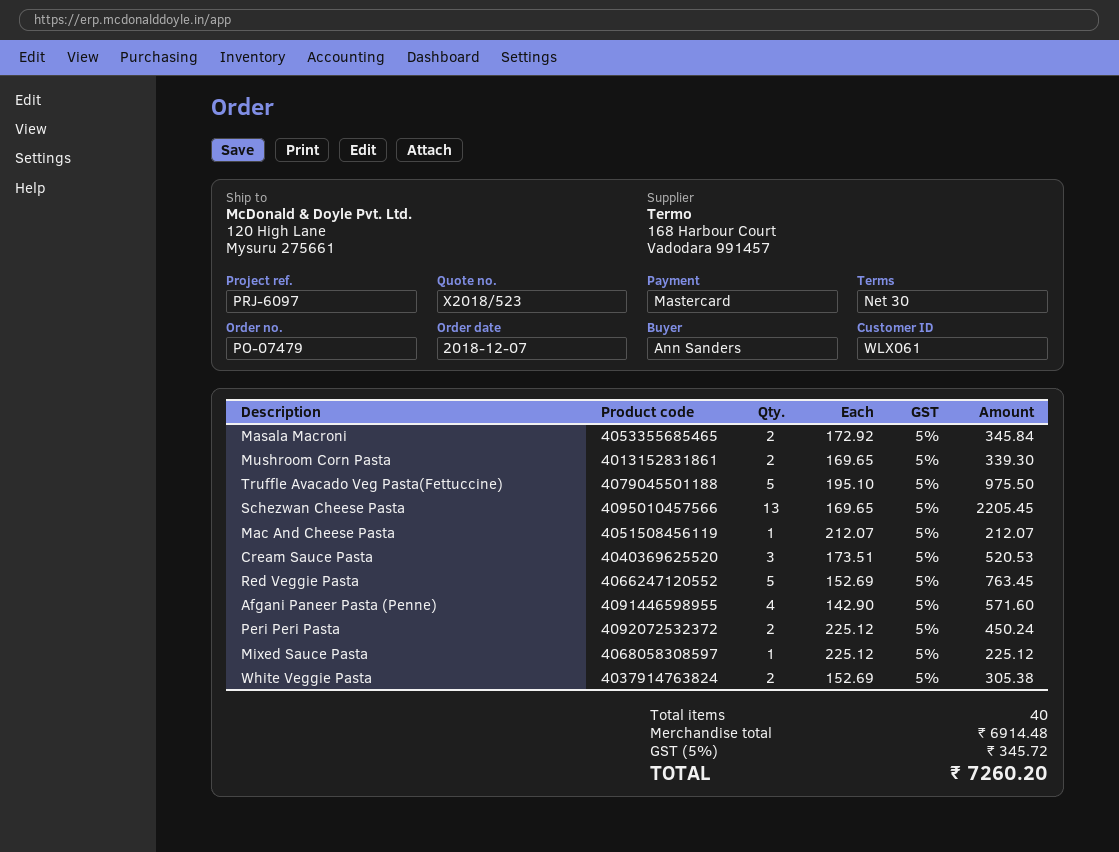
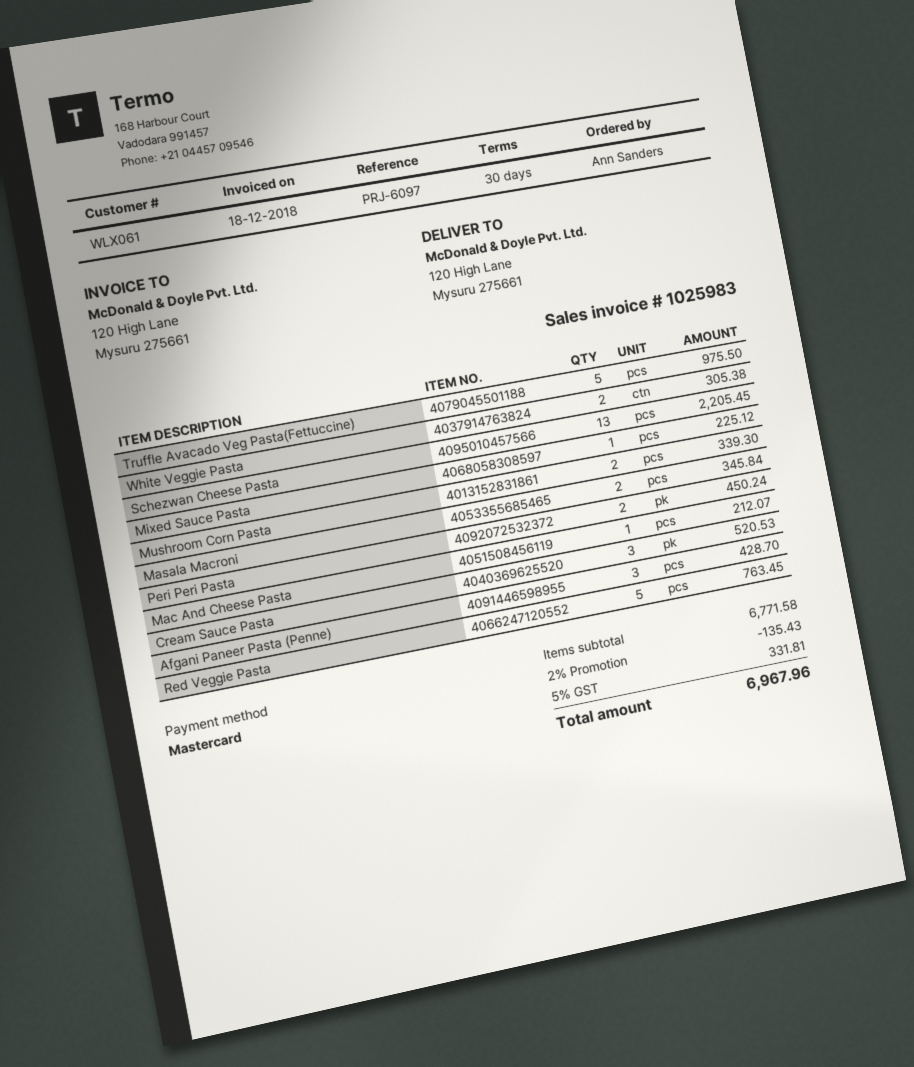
Afgani Paneer Pasta (Penne): 4 for 571.60 -> 3 for 428.70
subtotal: 6914.48 -> 6771.58
discount: none -> 2% = 135.43
tax: 5% = 345.72 -> 5% = 331.81
total: 7260.20 -> 6967.96

